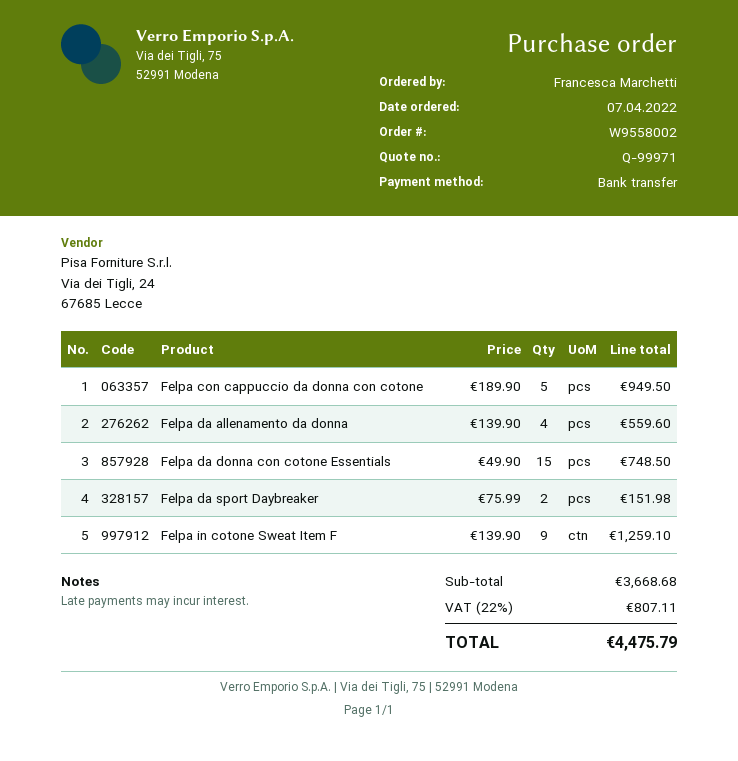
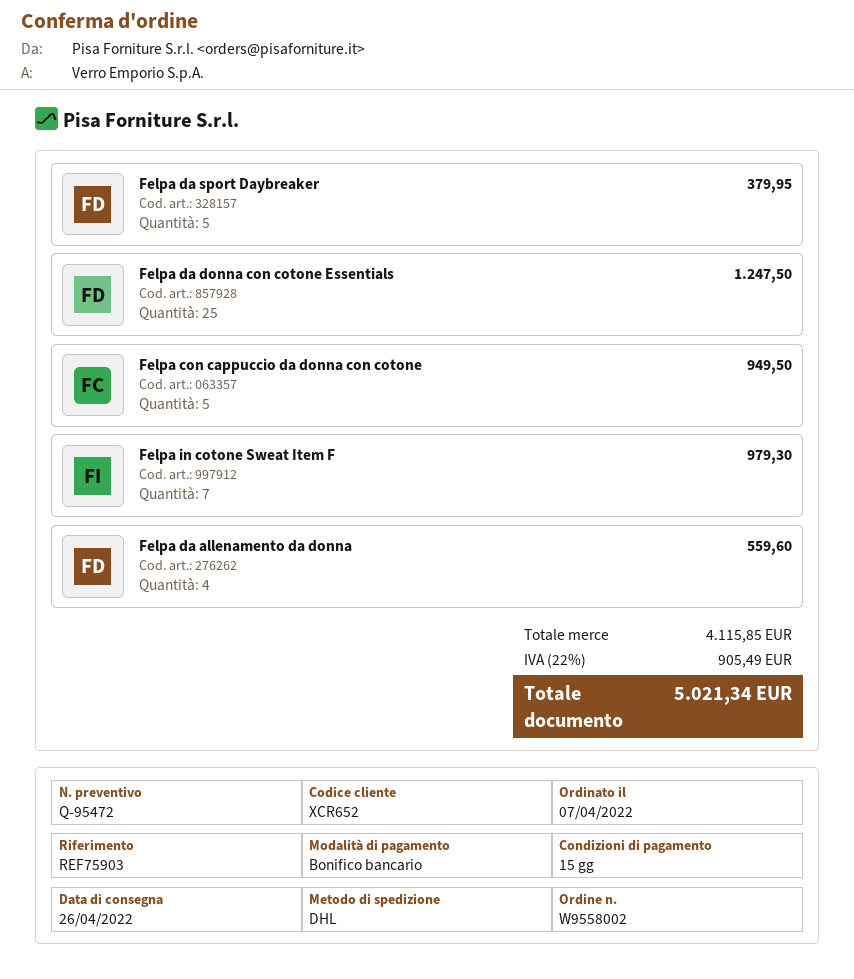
quote number: Q-99971 -> Q-95472
Felpa da donna con cotone Essentials: 15 for 748.50 -> 25 for 1247.50
Felpa da sport Daybreaker: 2 for 151.98 -> 5 for 379.95
Felpa in cotone Sweat Item F: 9 for 1259.10 -> 7 for 979.30
subtotal: 3668.68 -> 4115.85
tax: 22% = 807.11 -> 22% = 905.49
total: 4475.79 -> 5021.34

